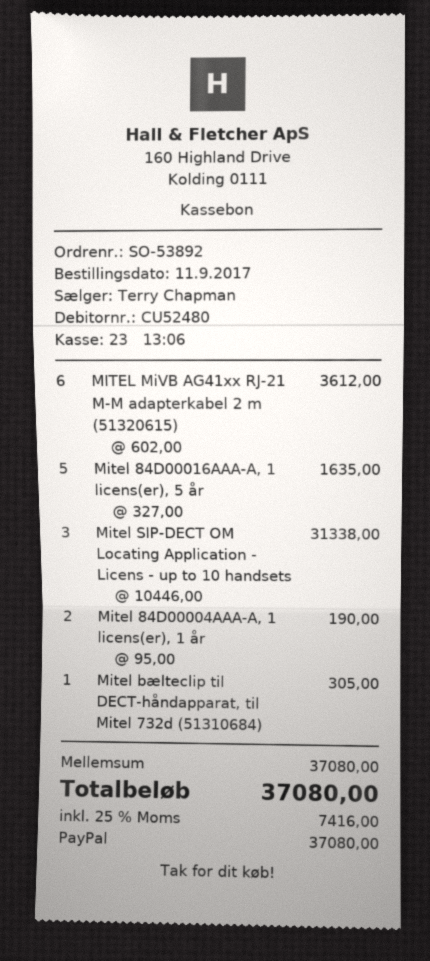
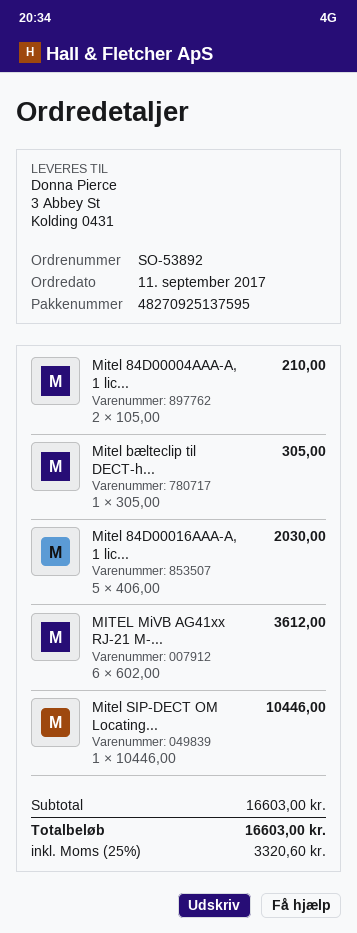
Mitel 84D00016AAA-A, 1 licens(er), 5 år: 5 x 327.00 = 1635.00 -> 5 x 406.00 = 2030.00
Mitel SIP-DECT OM Locating Application - Licens - up to 10 handsets: 3 x 10446.00 = 31338.00 -> 1 x 10446.00 = 10446.00
Mitel 84D00004AAA-A, 1 licens(er), 1 år: 2 x 95.00 = 190.00 -> 2 x 105.00 = 210.00
subtotal: 37080.00 -> 16603.00
tax: 25% = 7416.00 -> 25% = 3320.60
total: 37080.00 -> 16603.00

